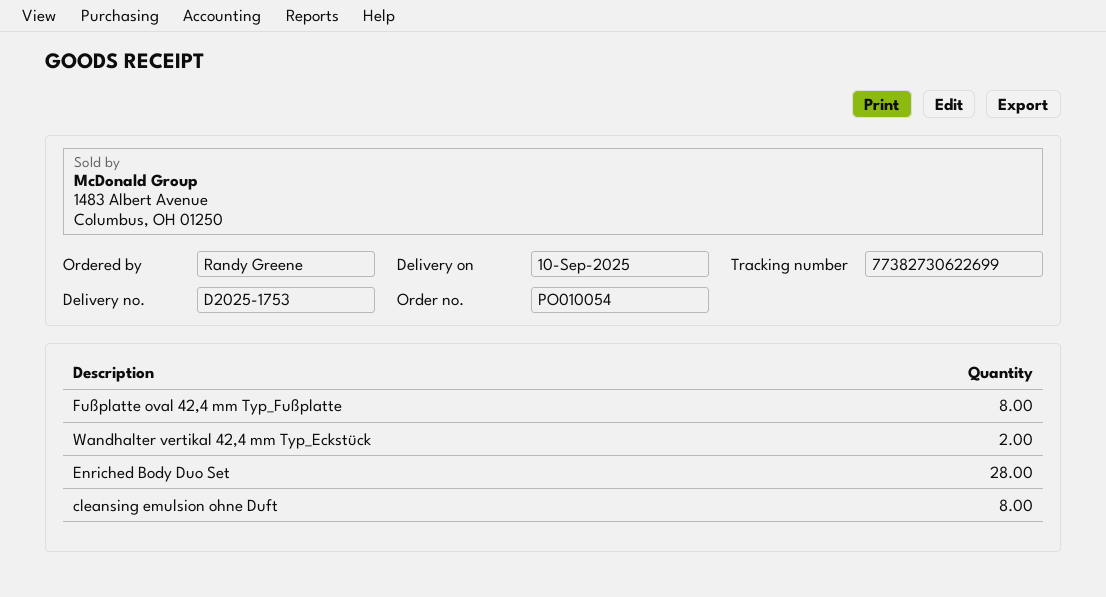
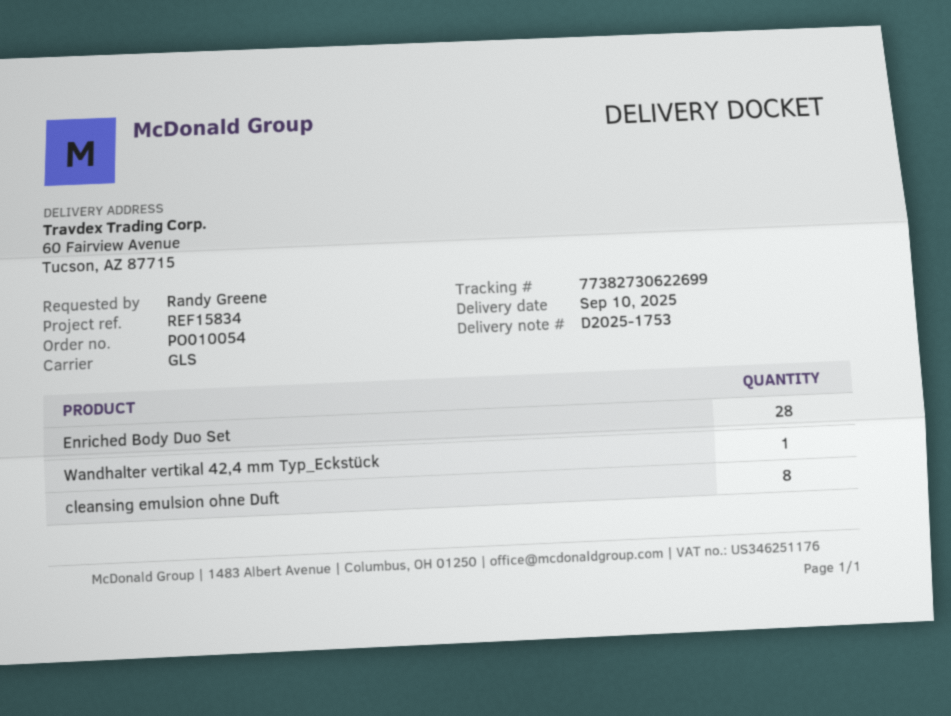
Fußplatte oval 42,4 mm Typ_Fußplatte: 8 -> none
Wandhalter vertikal 42,4 mm Typ_Eckstück: 2 -> 1

